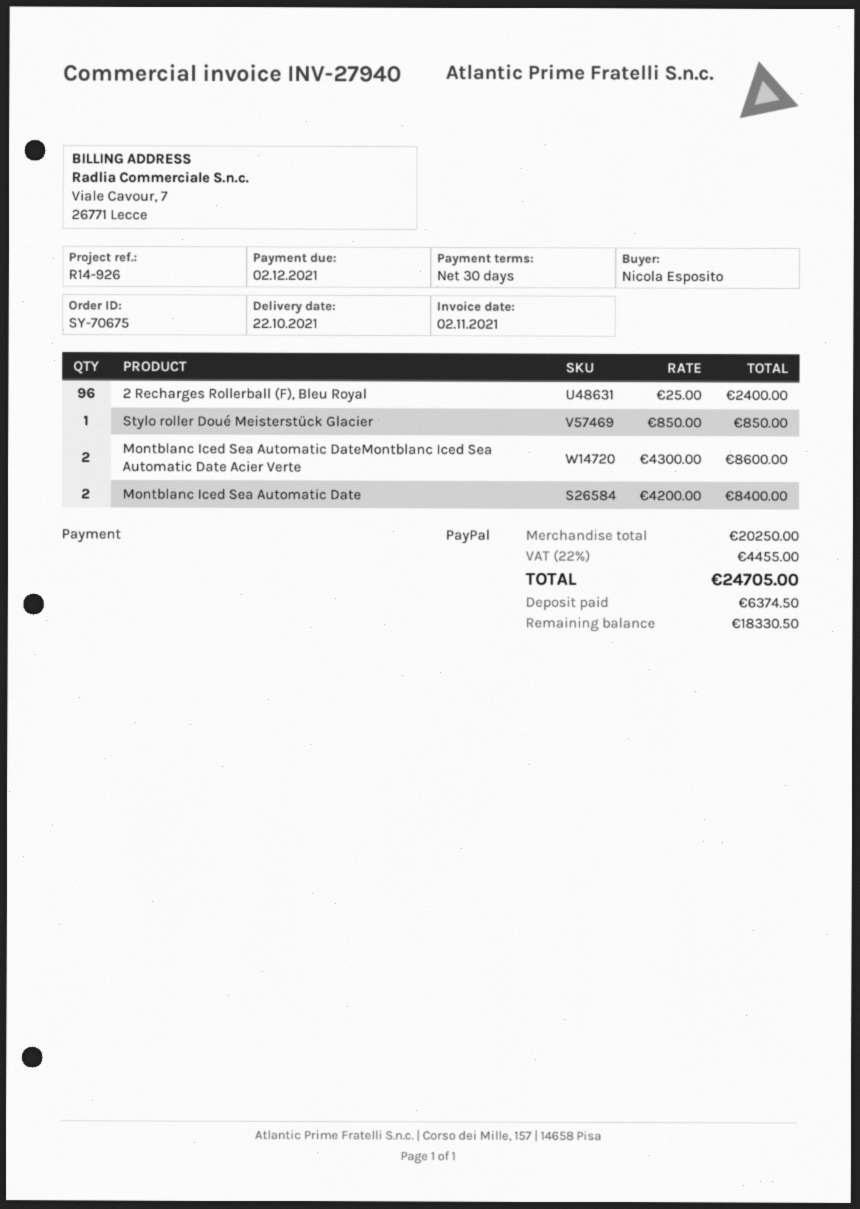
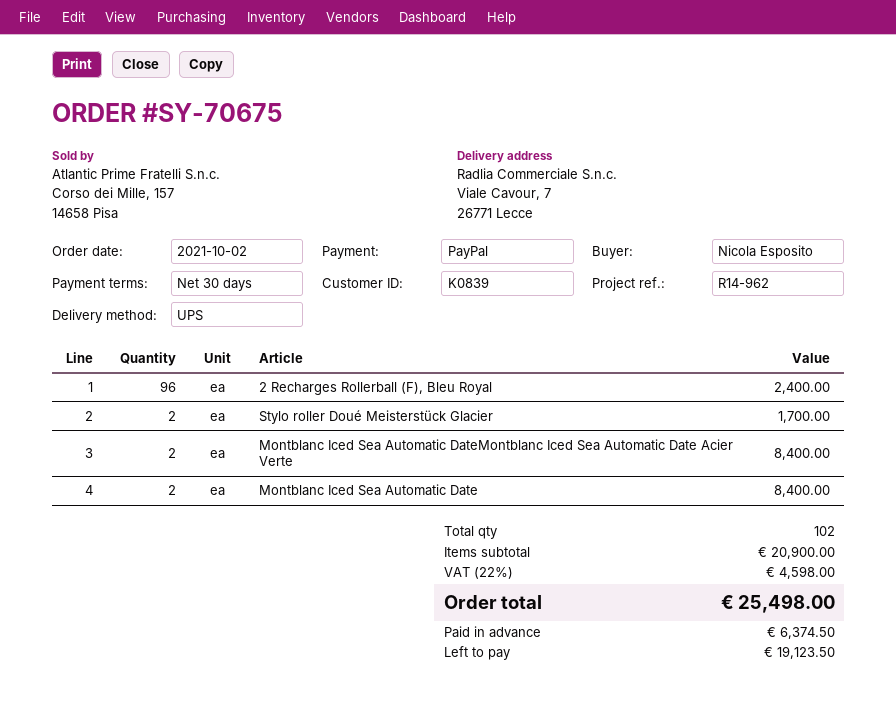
reference: R14-926 -> R14-962
Stylo roller Doué Meisterstück Glacier: 1 for 850.00 -> 2 for 1700.00
Montblanc Iced Sea Automatic DateMontblanc Iced Sea Automatic Date Acier Verte: 2 for 8600.00 -> 2 for 8400.00
subtotal: 20250.00 -> 20900.00
tax: 22% = 4455.00 -> 22% = 4598.00
total: 24705.00 -> 25498.00
balance: 18330.50 -> 19123.50

